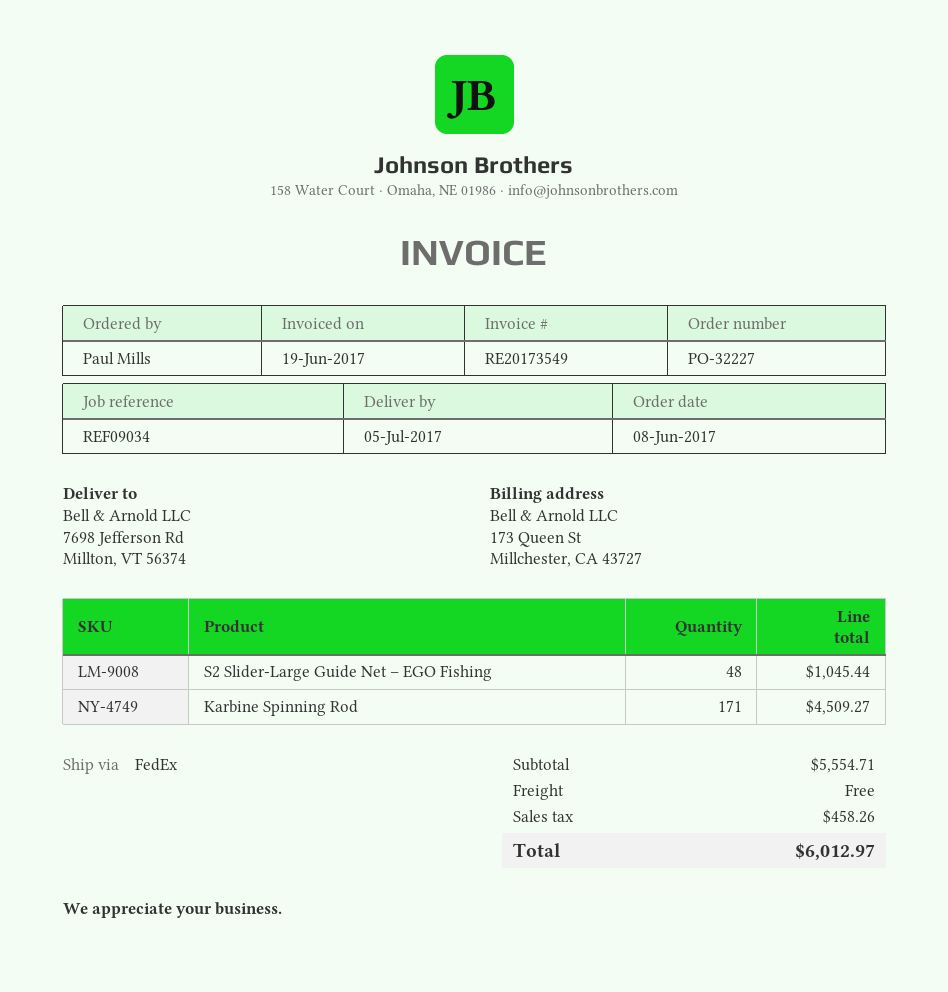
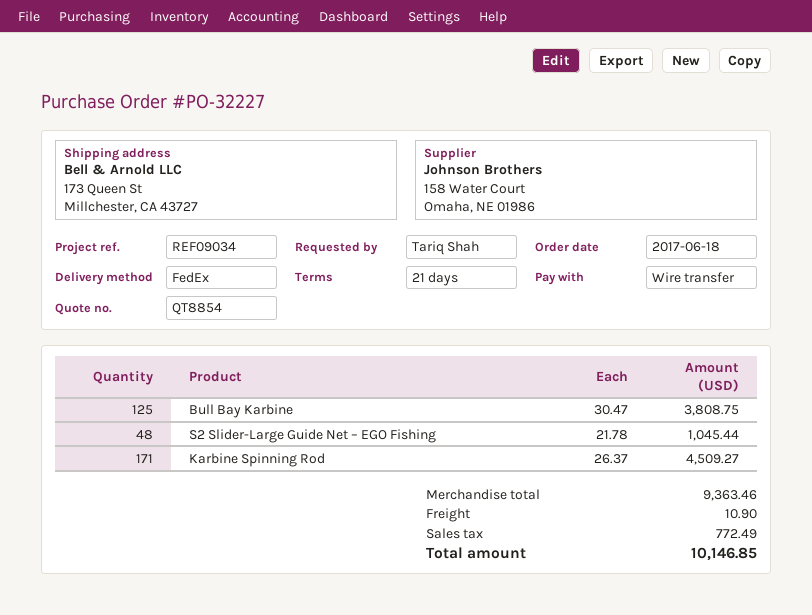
order date: 2017-06-08 -> 2017-06-18
ordered by: Paul Mills -> Tariq Shah
ship to: 7698 Jefferson Rd, Millton, VT 56374 -> 173 Queen St, Millchester, CA 43727
Bull Bay Karbine: none -> 125 for 3808.75
subtotal: 5554.71 -> 9363.46
shipping: 0.00 -> 10.90
tax: 458.26 -> 772.49
total: 6012.97 -> 10146.85

